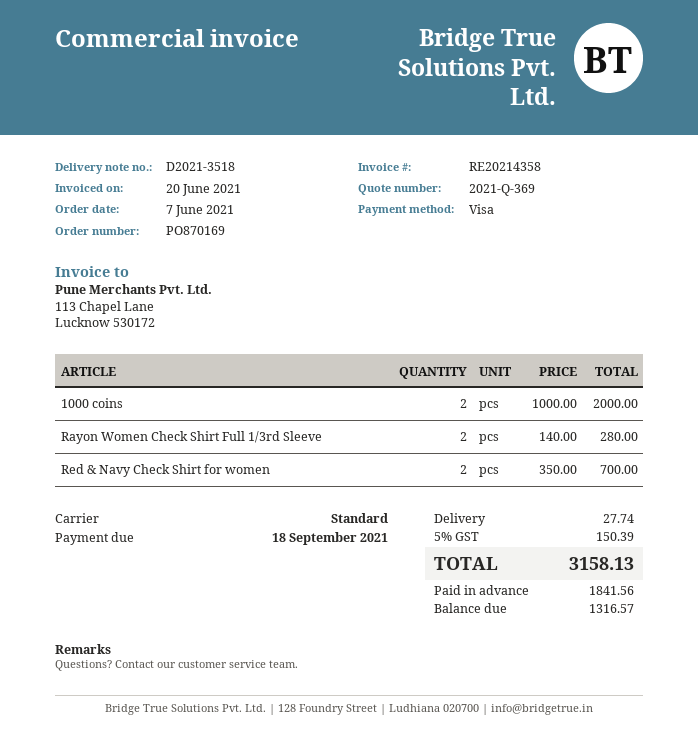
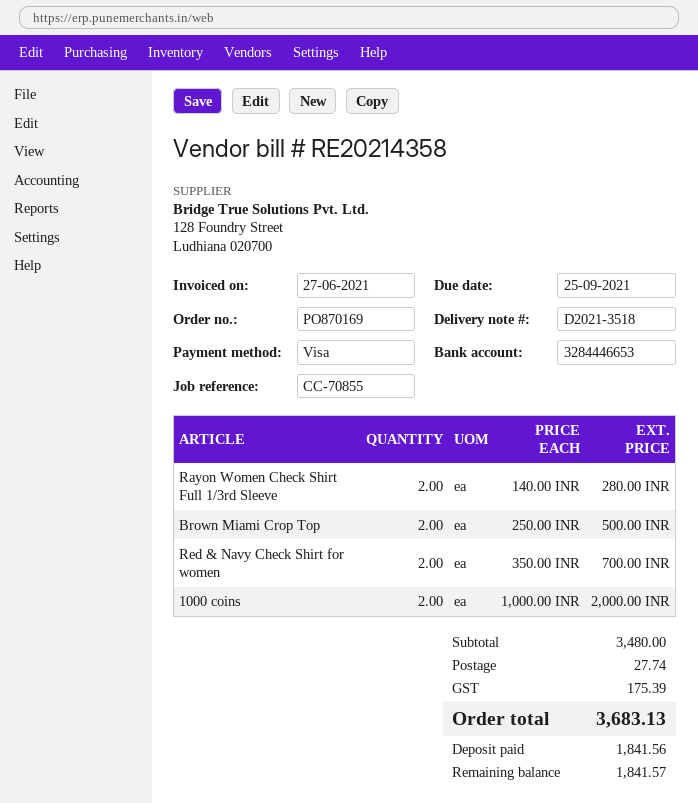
invoice date: 2021-06-20 -> 2021-06-27
due date: 2021-09-18 -> 2021-09-25
Brown Miami Crop Top: none -> 2 x 250.00 = 500.00
tax: 150.39 -> 175.39
total: 3158.13 -> 3683.13
balance: 1316.57 -> 1841.57

